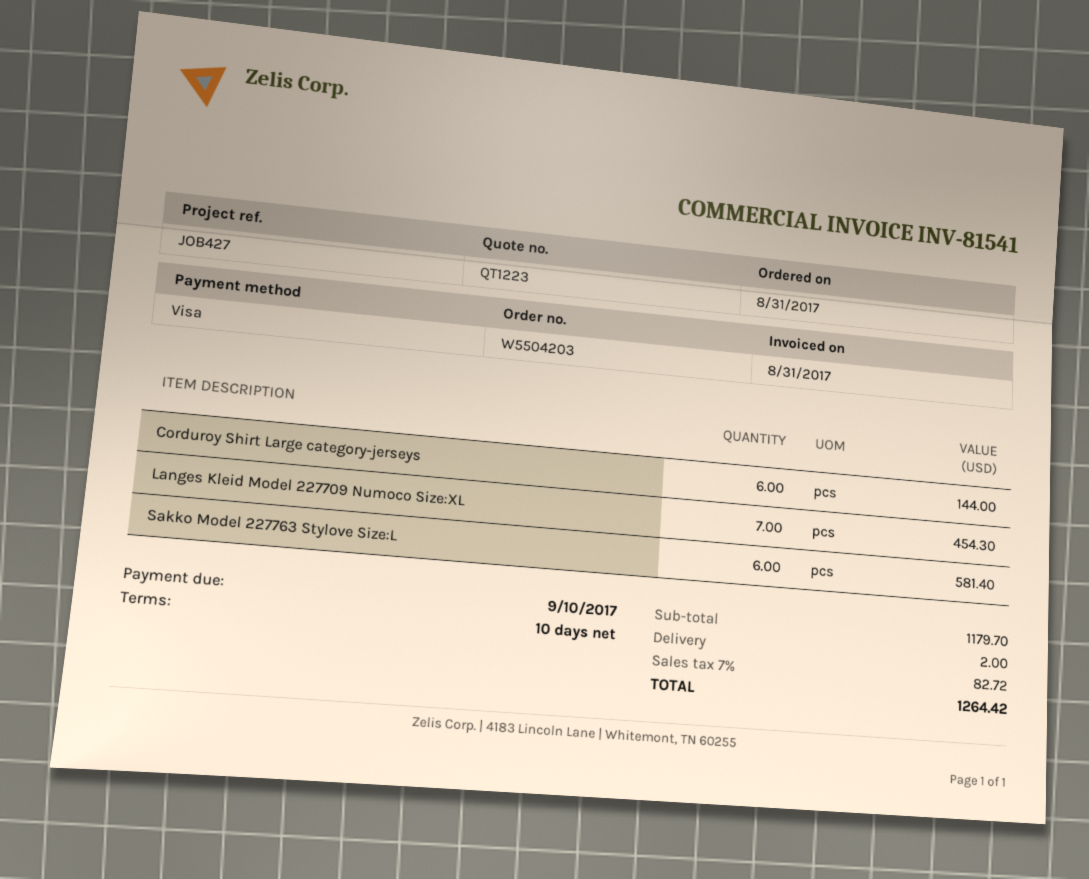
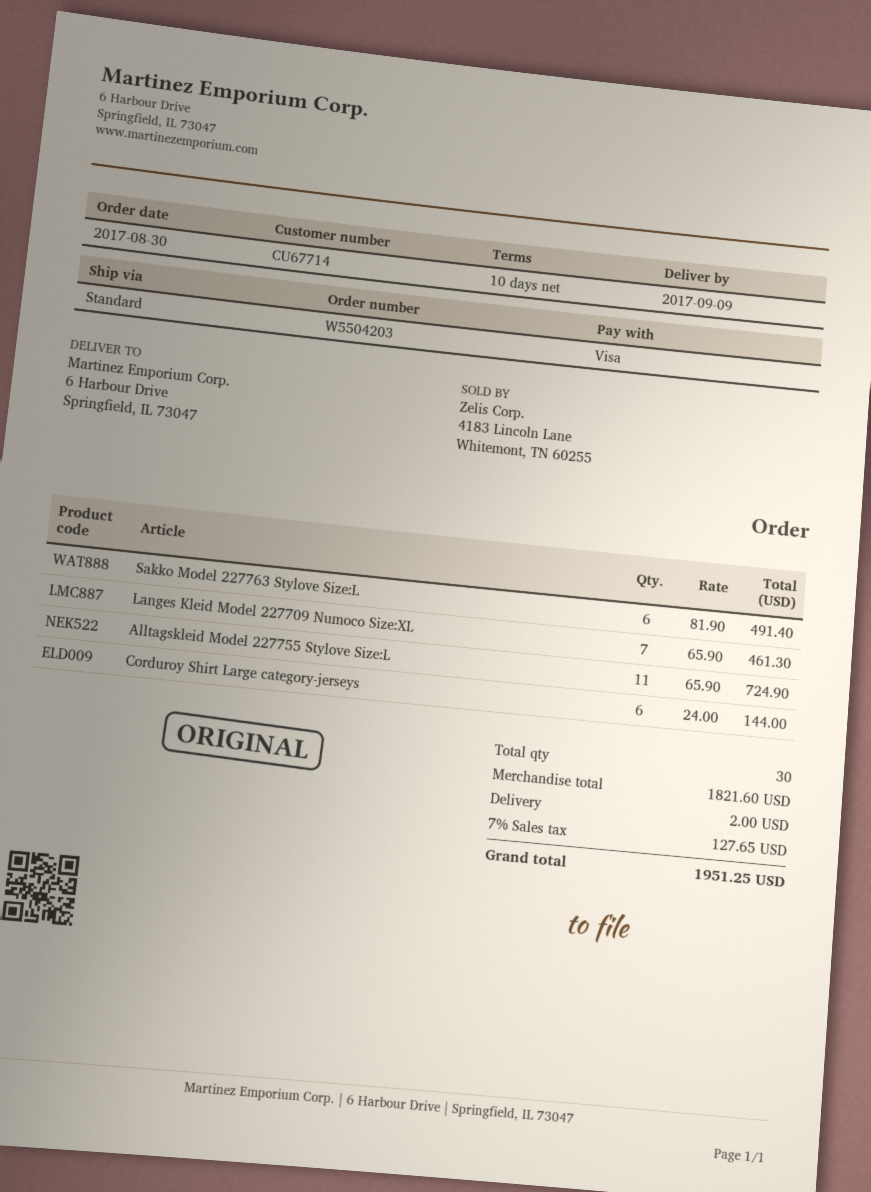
order date: 2017-08-31 -> 2017-08-30
Langes Kleid Model 227709 Numoco Size:XL: 7 for 454.30 -> 7 for 461.30
Sakko Model 227763 Stylove Size:L: 6 for 581.40 -> 6 for 491.40
Alltagskleid Model 227755 Stylove Size:L: none -> 11 for 724.90
subtotal: 1179.70 -> 1821.60
tax: 7% = 82.72 -> 7% = 127.65
total: 1264.42 -> 1951.25

